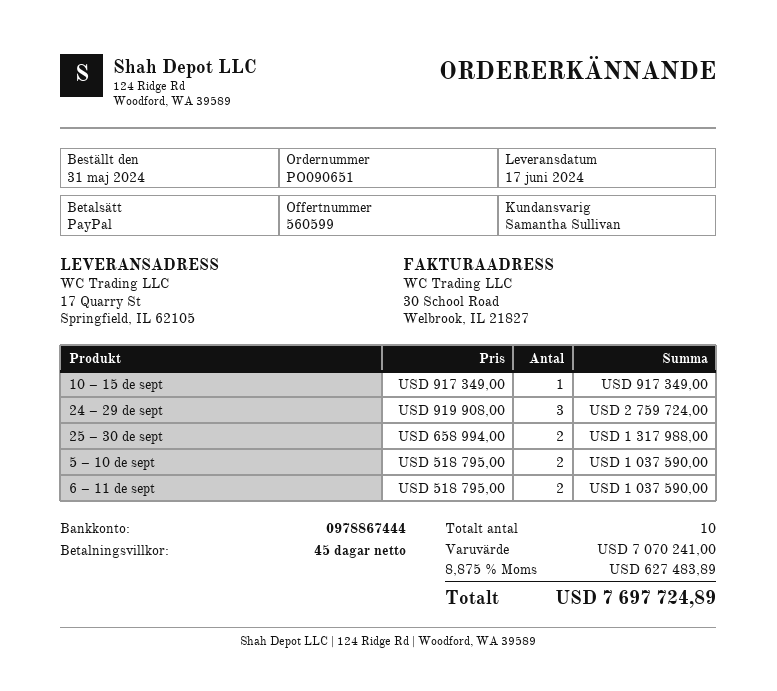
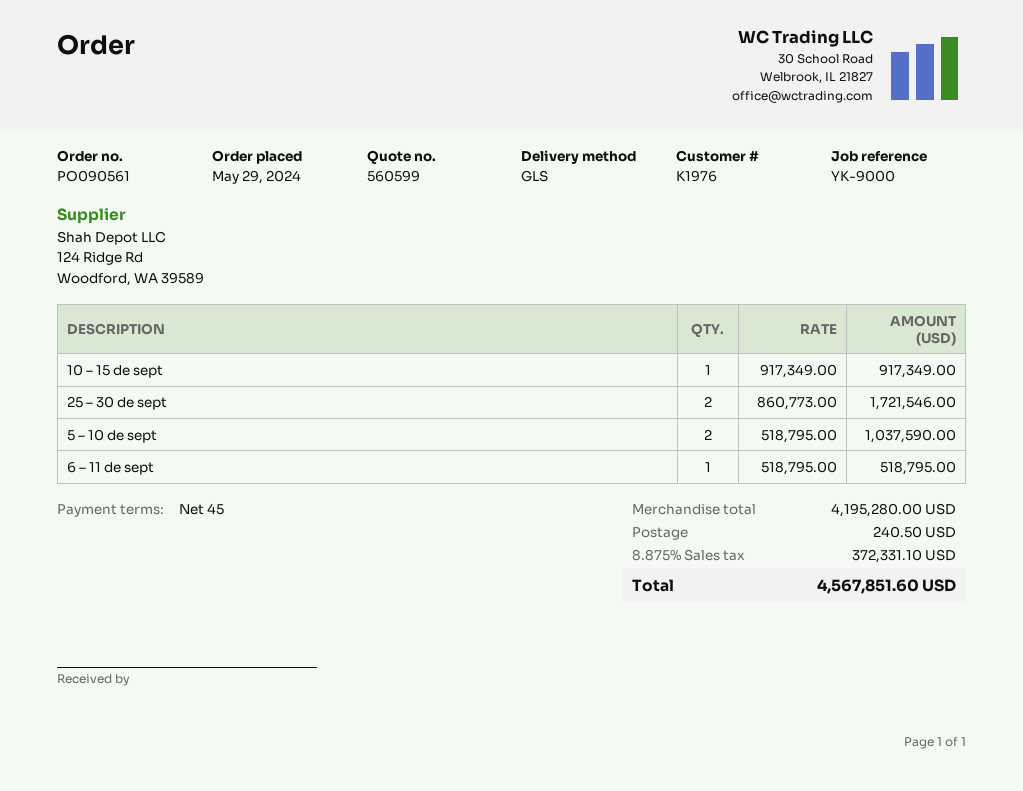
order number: PO090651 -> PO090561
order date: 2024-05-31 -> 2024-05-29
24 – 29 de sept: 3 x 919908.00 = 2759724.00 -> none
25 – 30 de sept: 2 x 658994.00 = 1317988.00 -> 2 x 860773.00 = 1721546.00
6 – 11 de sept: 2 x 518795.00 = 1037590.00 -> 1 x 518795.00 = 518795.00
subtotal: 7070241.00 -> 4195280.00
shipping: none -> 240.50
tax: 8.875% = 627483.89 -> 8.875% = 372331.10
total: 7697724.89 -> 4567851.60

